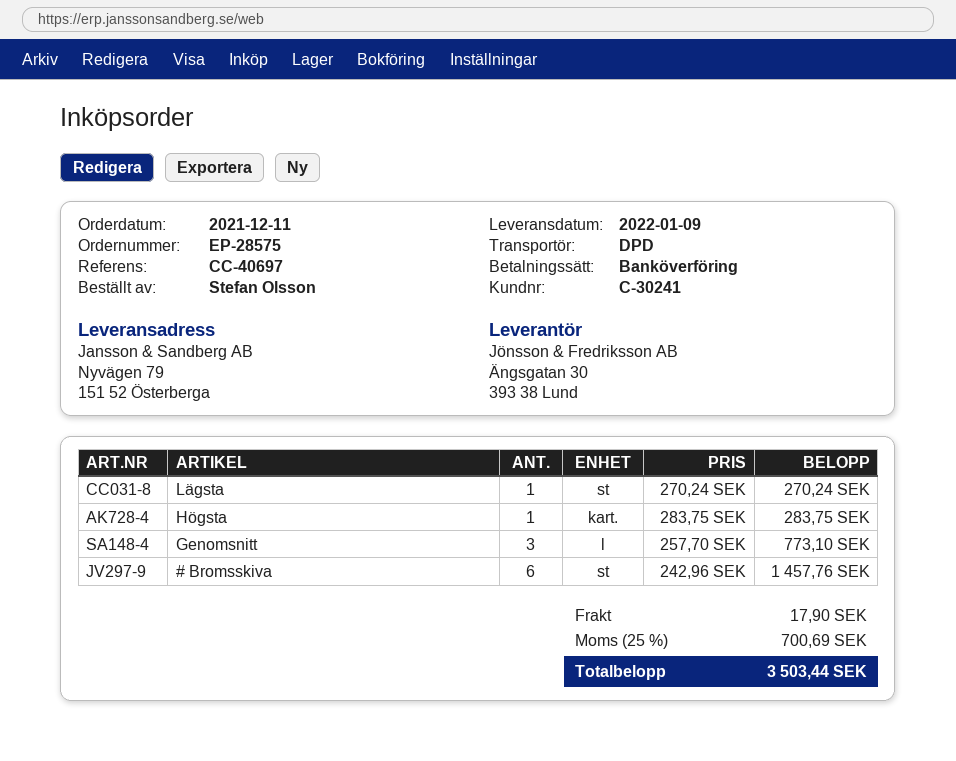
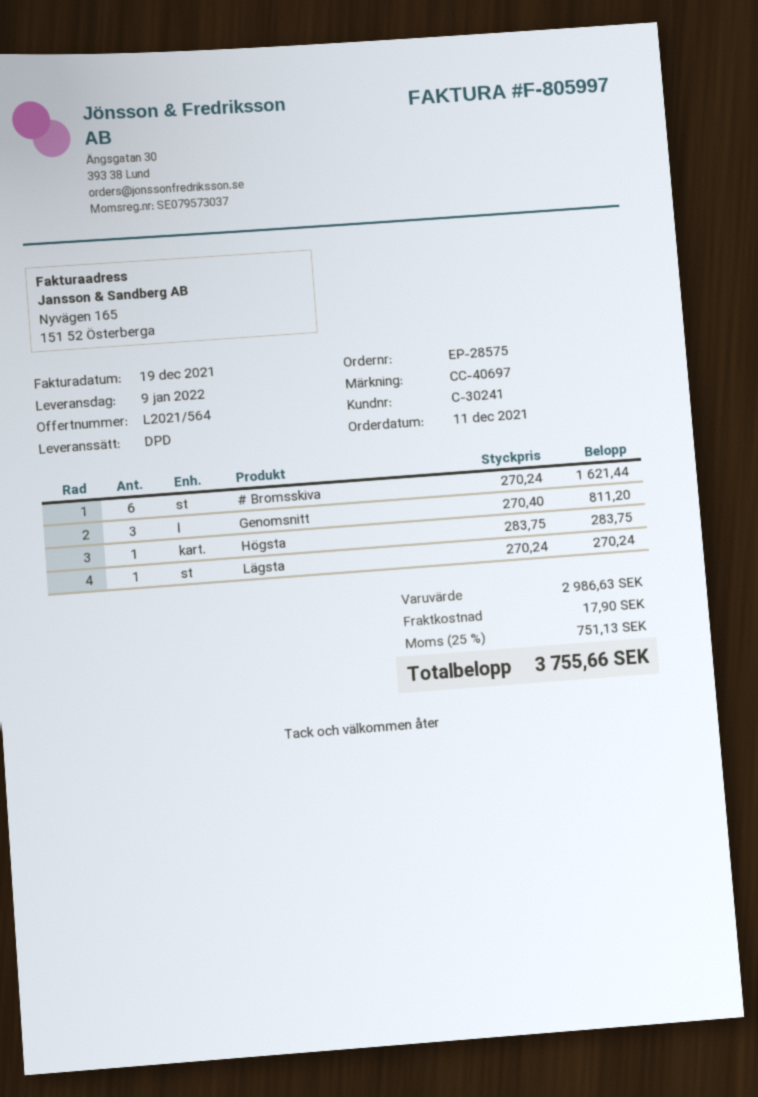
Genomsnitt: 3 x 257.70 = 773.10 -> 3 x 270.40 = 811.20
# Bromsskiva: 6 x 242.96 = 1457.76 -> 6 x 270.24 = 1621.44
tax: 25% = 700.69 -> 25% = 751.13
total: 3503.44 -> 3755.66

